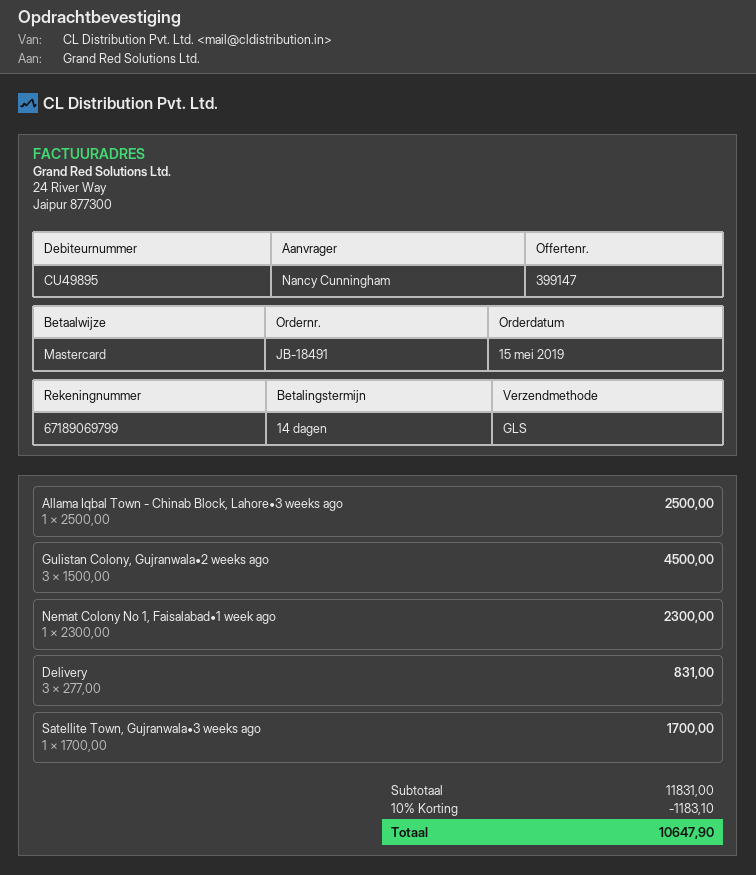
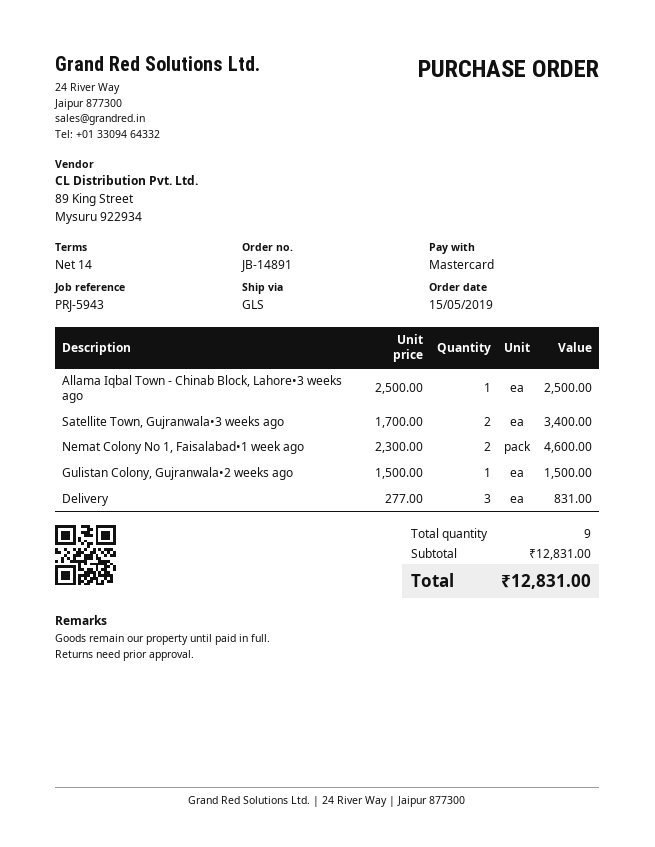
order number: JB-18491 -> JB-14891
Gulistan Colony, Gujranwala•2 weeks ago: 3 x 1500.00 = 4500.00 -> 1 x 1500.00 = 1500.00
Nemat Colony No 1, Faisalabad•1 week ago: 1 x 2300.00 = 2300.00 -> 2 x 2300.00 = 4600.00
Satellite Town, Gujranwala•3 weeks ago: 1 x 1700.00 = 1700.00 -> 2 x 1700.00 = 3400.00
subtotal: 11831.00 -> 12831.00
discount: 10% = 1183.10 -> none
total: 10647.90 -> 12831.00

